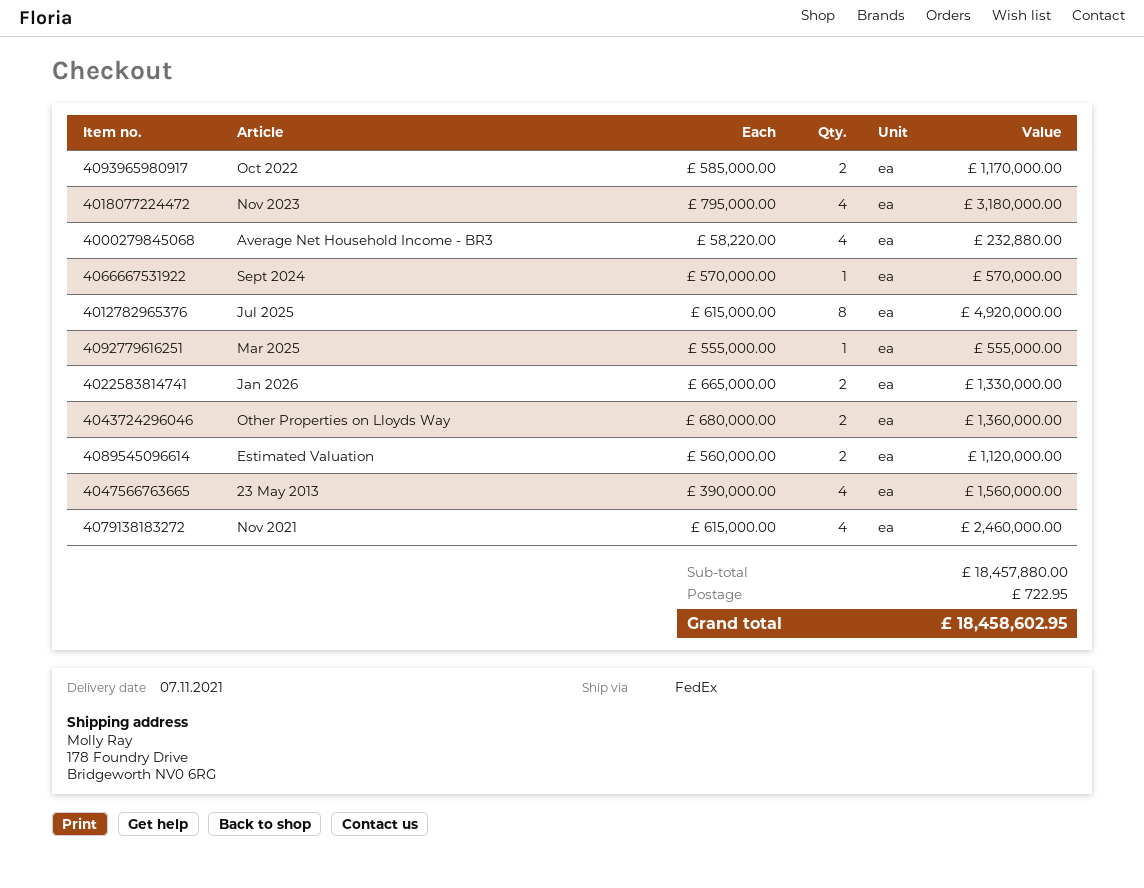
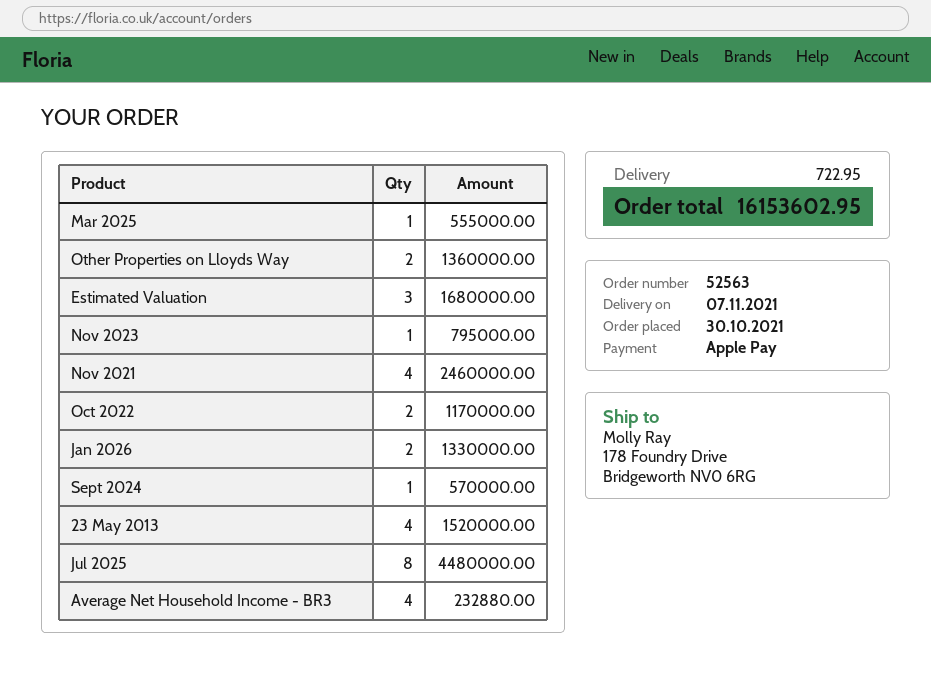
Nov 2023: 4 for 3180000.00 -> 1 for 795000.00
Jul 2025: 8 for 4920000.00 -> 8 for 4480000.00
Estimated Valuation: 2 for 1120000.00 -> 3 for 1680000.00
23 May 2013: 4 for 1560000.00 -> 4 for 1520000.00
total: 18458602.95 -> 16153602.95

